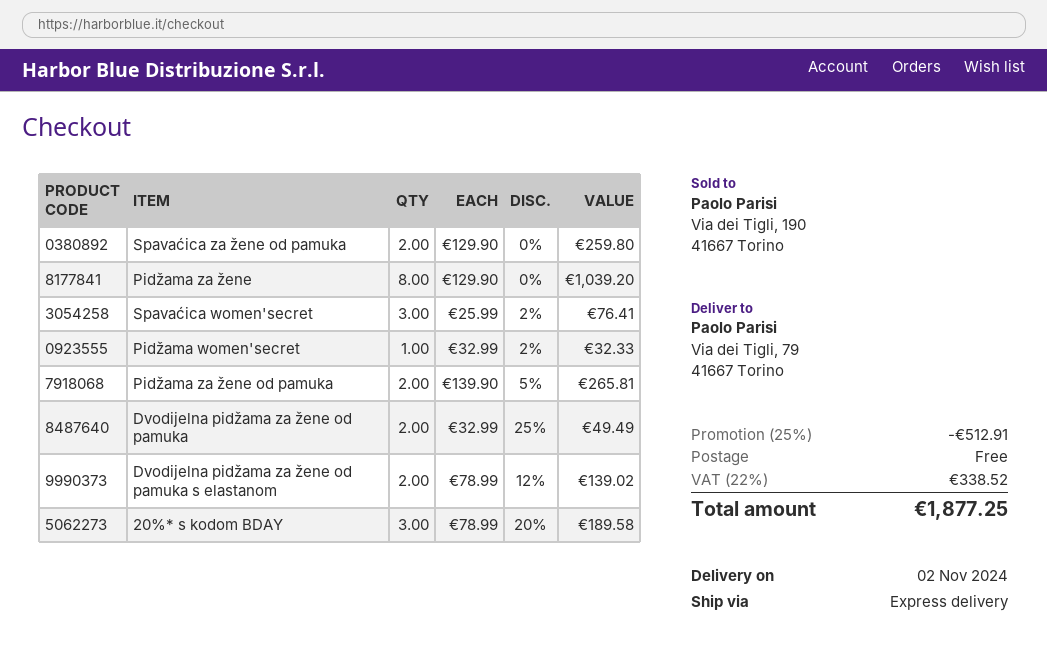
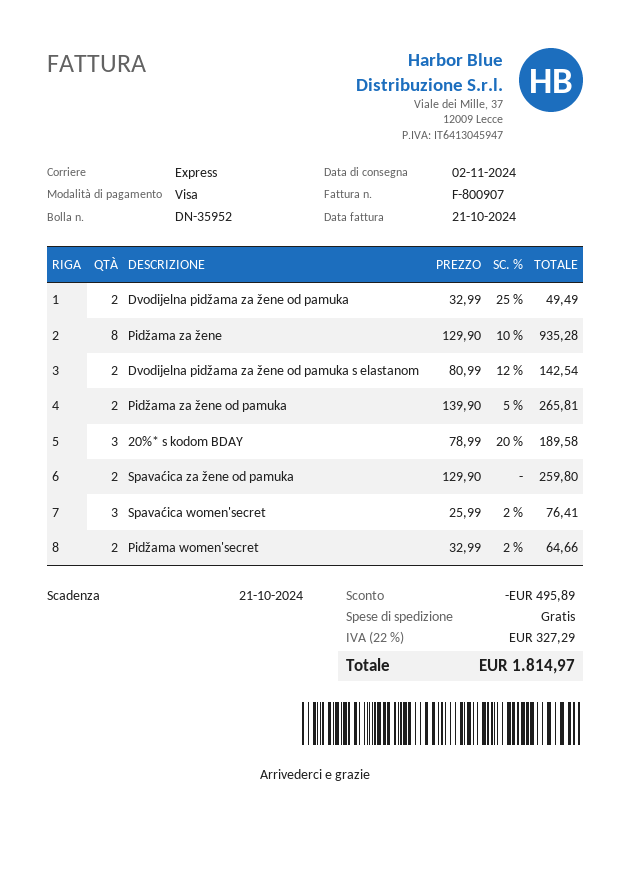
Pidžama za žene: 8 x 129.90 = 1039.20 -> 8 x 129.90 - 10% = 935.28
Pidžama women'secret: 1 x 32.99 - 2% = 32.33 -> 2 x 32.99 - 2% = 64.66
Dvodijelna pidžama za žene od pamuka s elastanom: 2 x 78.99 - 12% = 139.02 -> 2 x 80.99 - 12% = 142.54
discount: 512.91 -> 495.89
tax: 22% = 338.52 -> 22% = 327.29
total: 1877.25 -> 1814.97

